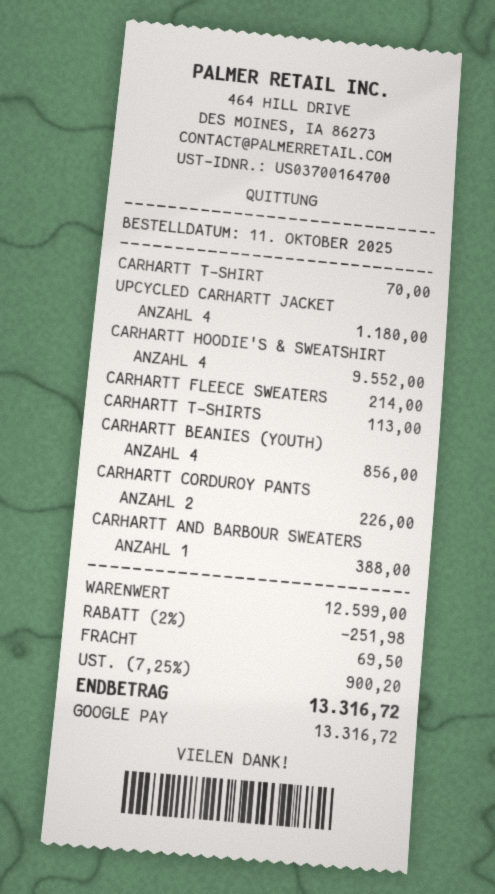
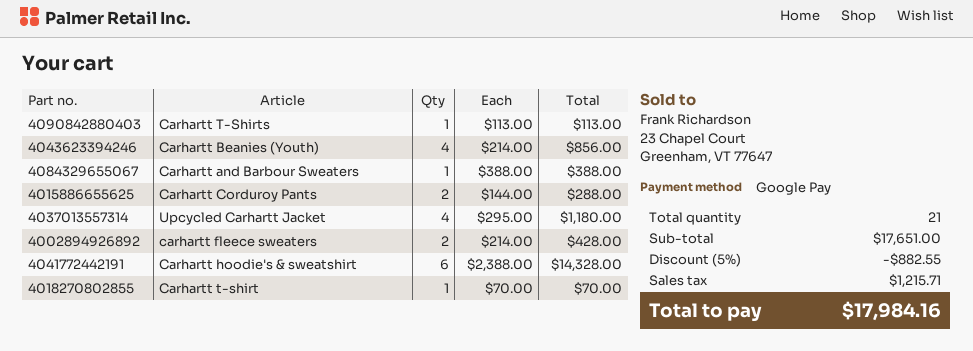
CARHARTT HOODIE'S & SWEATSHIRT: 4 for 9552.00 -> 6 for 14328.00
CARHARTT FLEECE SWEATERS: 1 for 214.00 -> 2 for 428.00
CARHARTT CORDUROY PANTS: 2 for 226.00 -> 2 for 288.00
subtotal: 12599.00 -> 17651.00
discount: 2% = 251.98 -> 5% = 882.55
shipping: 69.50 -> none
tax: 900.20 -> 1215.71
total: 13316.72 -> 17984.16

